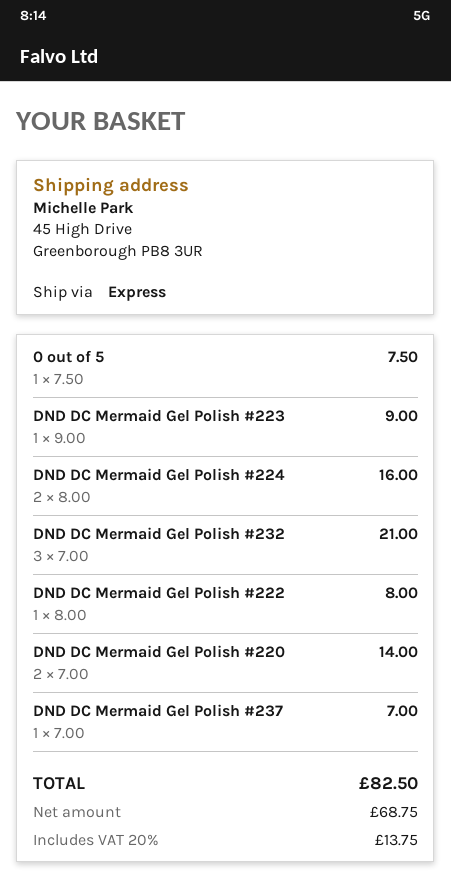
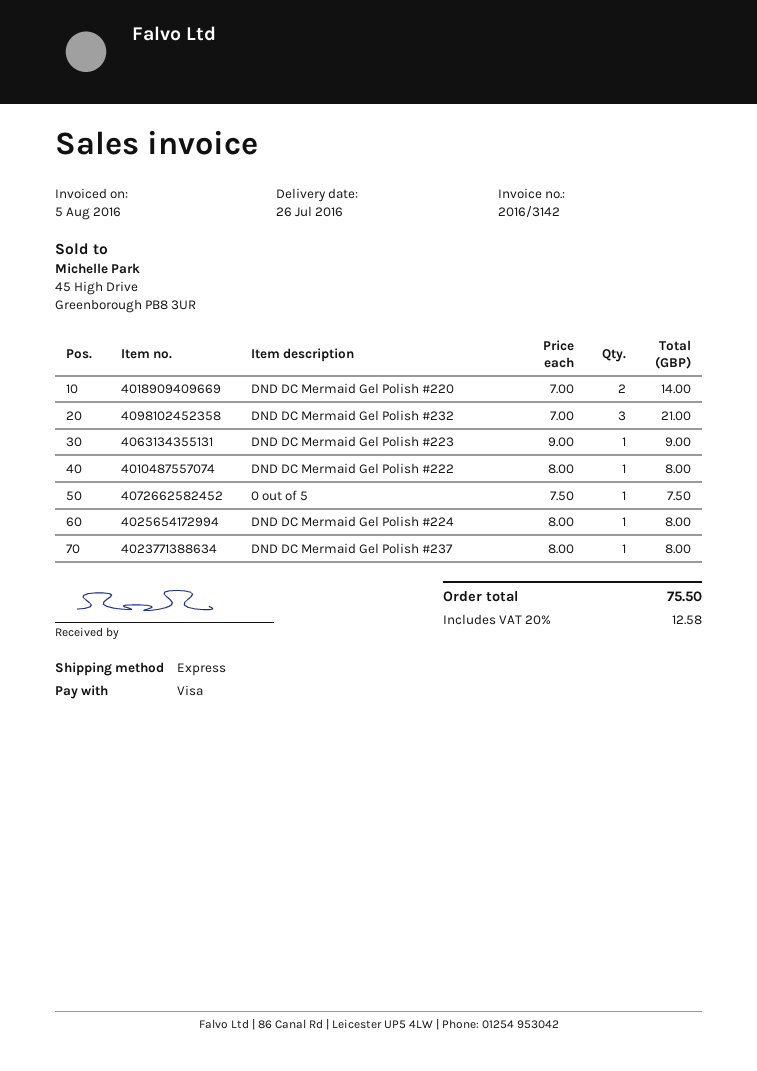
DND DC Mermaid Gel Polish #224: 2 x 8.00 = 16.00 -> 1 x 8.00 = 8.00
DND DC Mermaid Gel Polish #237: 1 x 7.00 = 7.00 -> 1 x 8.00 = 8.00
tax: 20% = 13.75 -> 20% = 12.58
total: 82.50 -> 75.50

